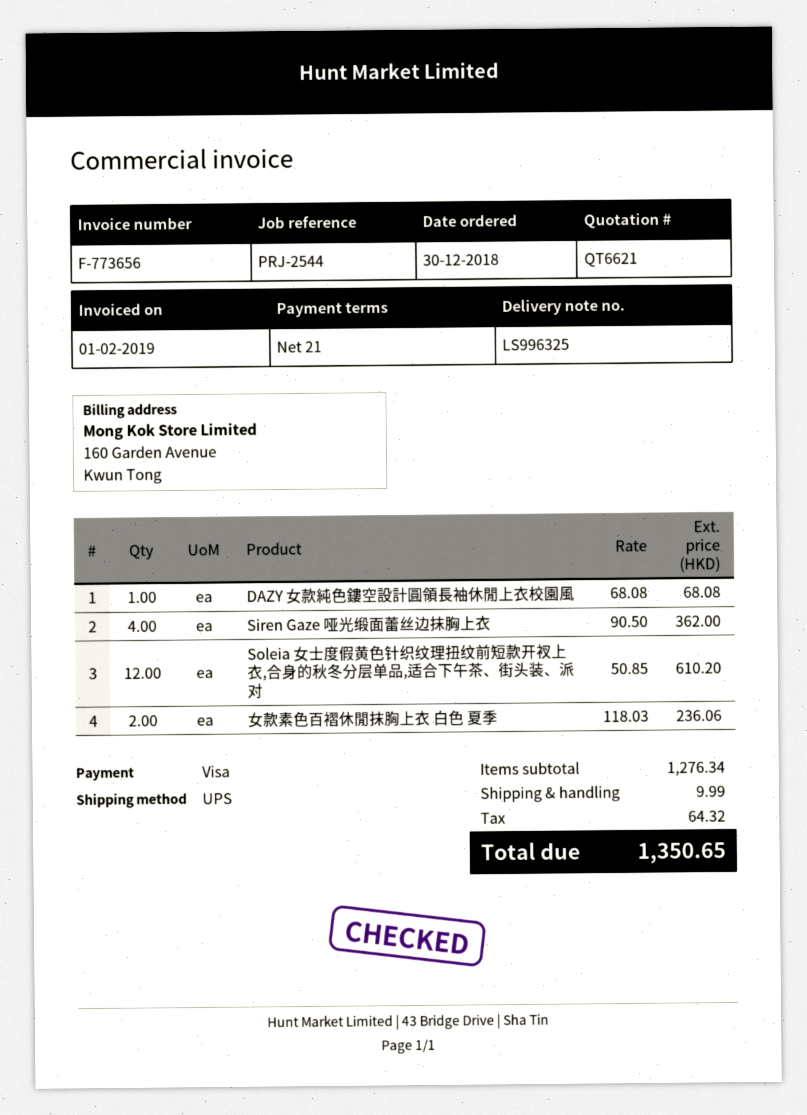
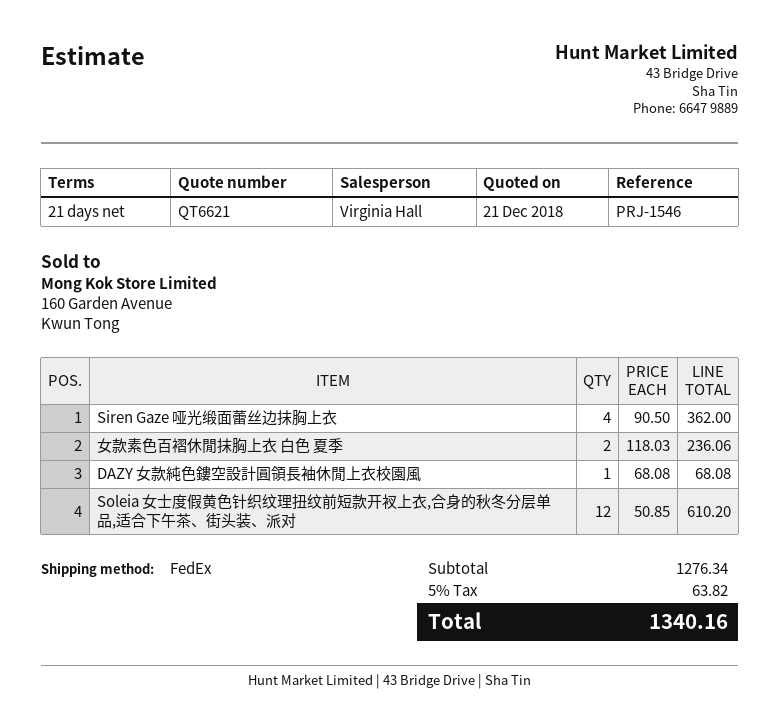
reference: PRJ-2544 -> PRJ-1546
shipping method: UPS -> FedEx
shipping: 9.99 -> none
tax: 64.32 -> 63.82
total: 1350.65 -> 1340.16

